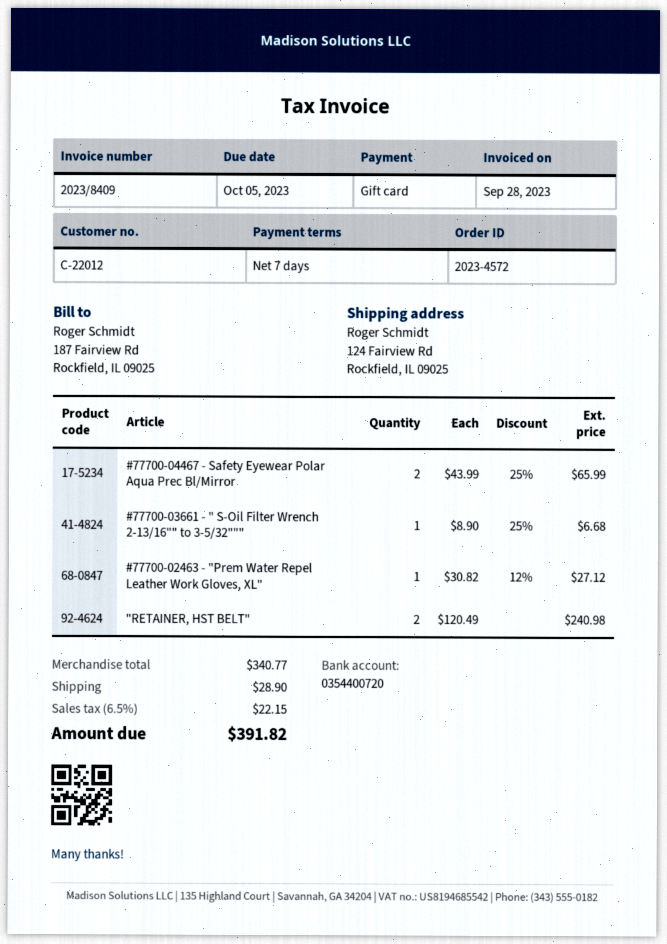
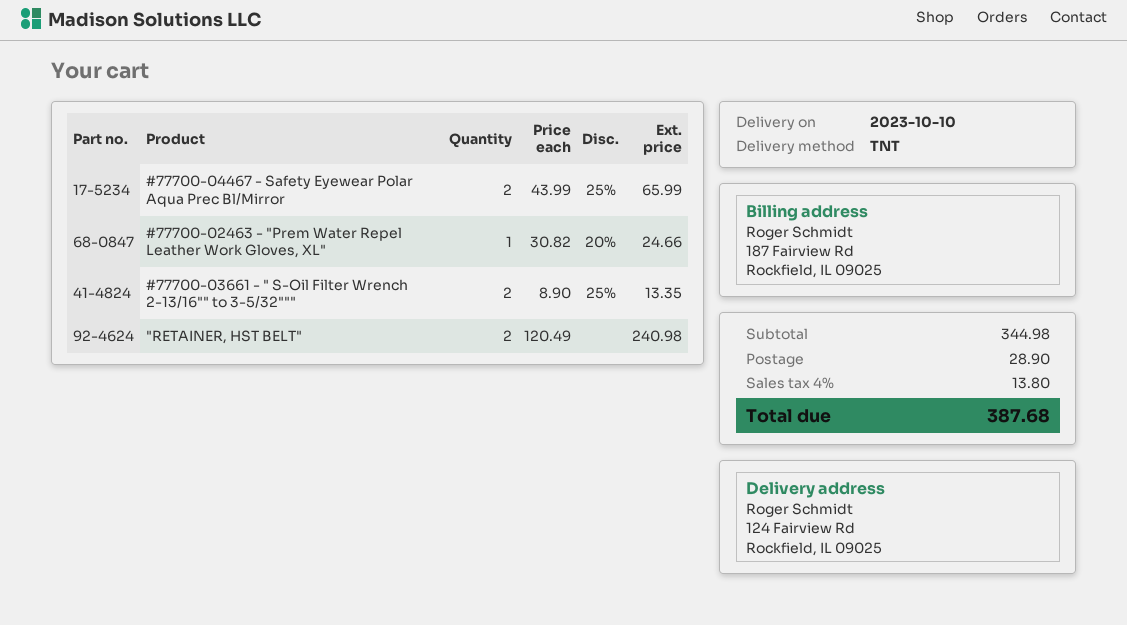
#77700-03661 - " S-Oil Filter Wrench 2-13/16"" to 3-5/32""": 1 x 8.90 - 25% = 6.68 -> 2 x 8.90 - 25% = 13.35
#77700-02463 - "Prem Water Repel Leather Work Gloves, XL": 1 x 30.82 - 12% = 27.12 -> 1 x 30.82 - 20% = 24.66
subtotal: 340.77 -> 344.98
tax: 6.5% = 22.15 -> 4% = 13.80
total: 391.82 -> 387.68

